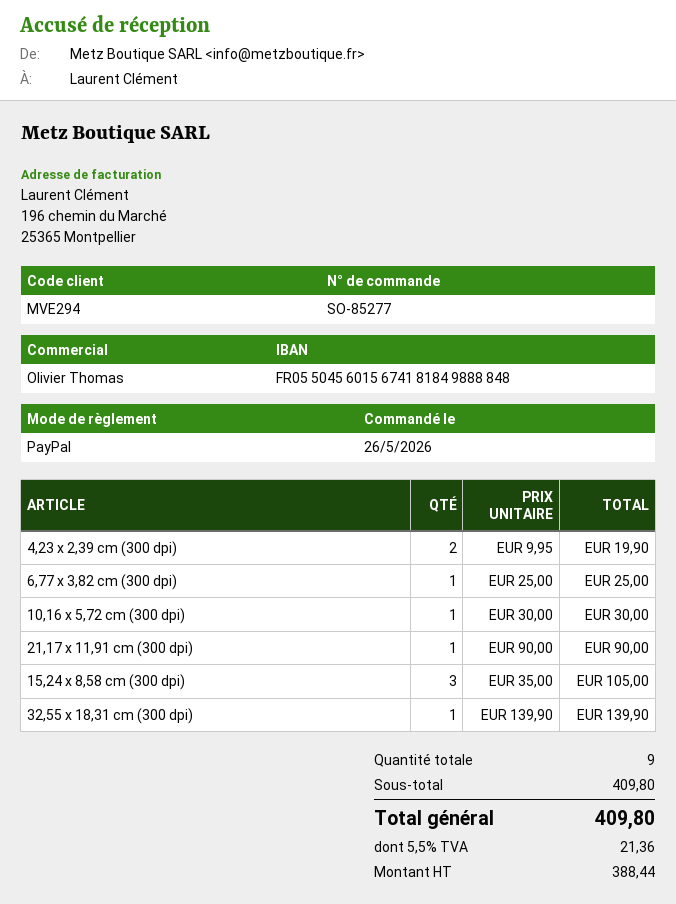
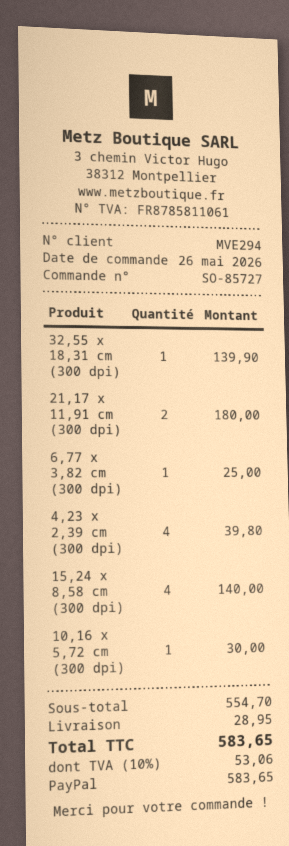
order number: SO-85277 -> SO-85727
4,23 x 2,39 cm (300 dpi): 2 for 19.90 -> 4 for 39.80
21,17 x 11,91 cm (300 dpi): 1 for 90.00 -> 2 for 180.00
15,24 x 8,58 cm (300 dpi): 3 for 105.00 -> 4 for 140.00
subtotal: 409.80 -> 554.70
shipping: none -> 28.95
tax: 5.5% = 21.36 -> 10% = 53.06
total: 409.80 -> 583.65

